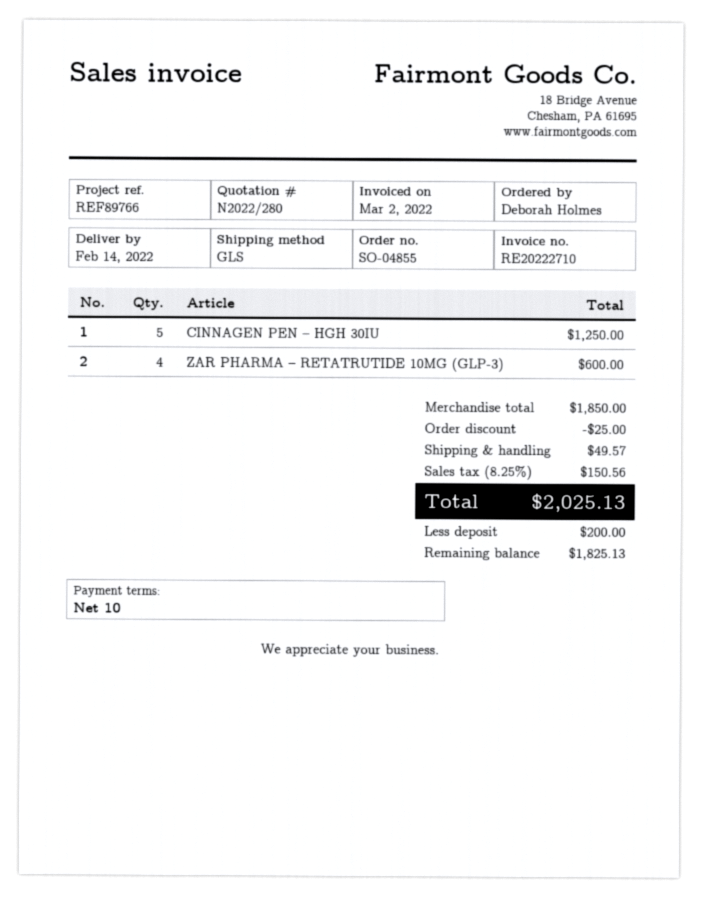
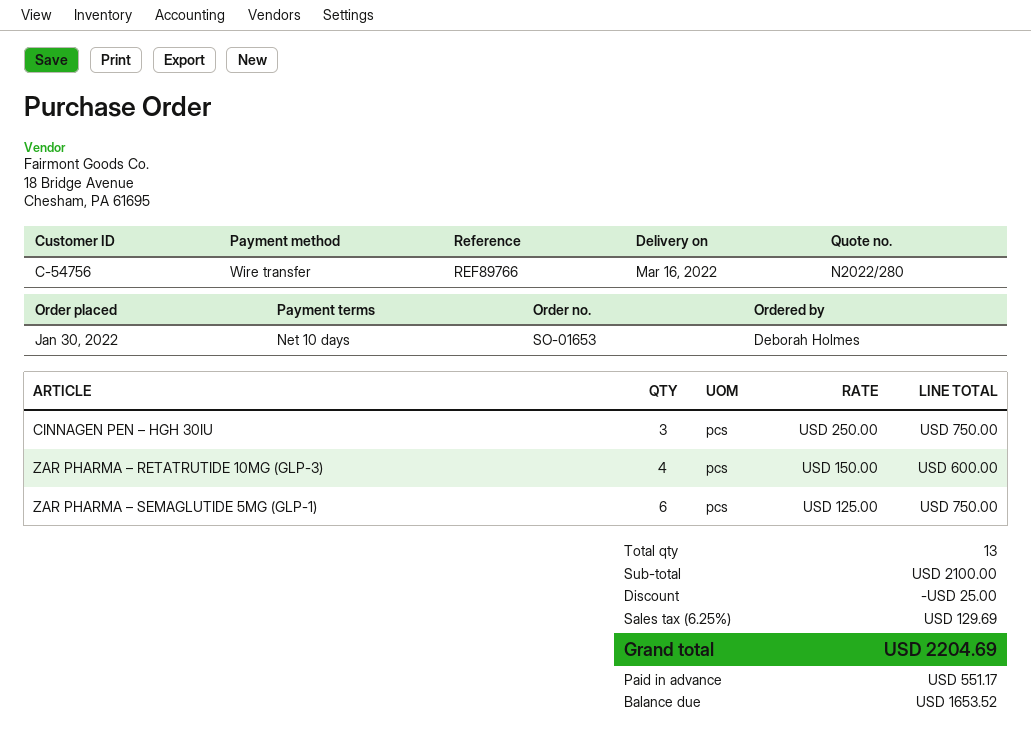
order number: SO-04855 -> SO-01653
delivery date: 2022-02-14 -> 2022-03-16
CINNAGEN PEN – HGH 30IU: 5 for 1250.00 -> 3 for 750.00
ZAR PHARMA – SEMAGLUTIDE 5MG (GLP-1): none -> 6 for 750.00
subtotal: 1850.00 -> 2100.00
shipping: 49.57 -> none
tax: 8.25% = 150.56 -> 6.25% = 129.69
total: 2025.13 -> 2204.69
deposit: 200.00 -> 551.17
balance: 1825.13 -> 1653.52

